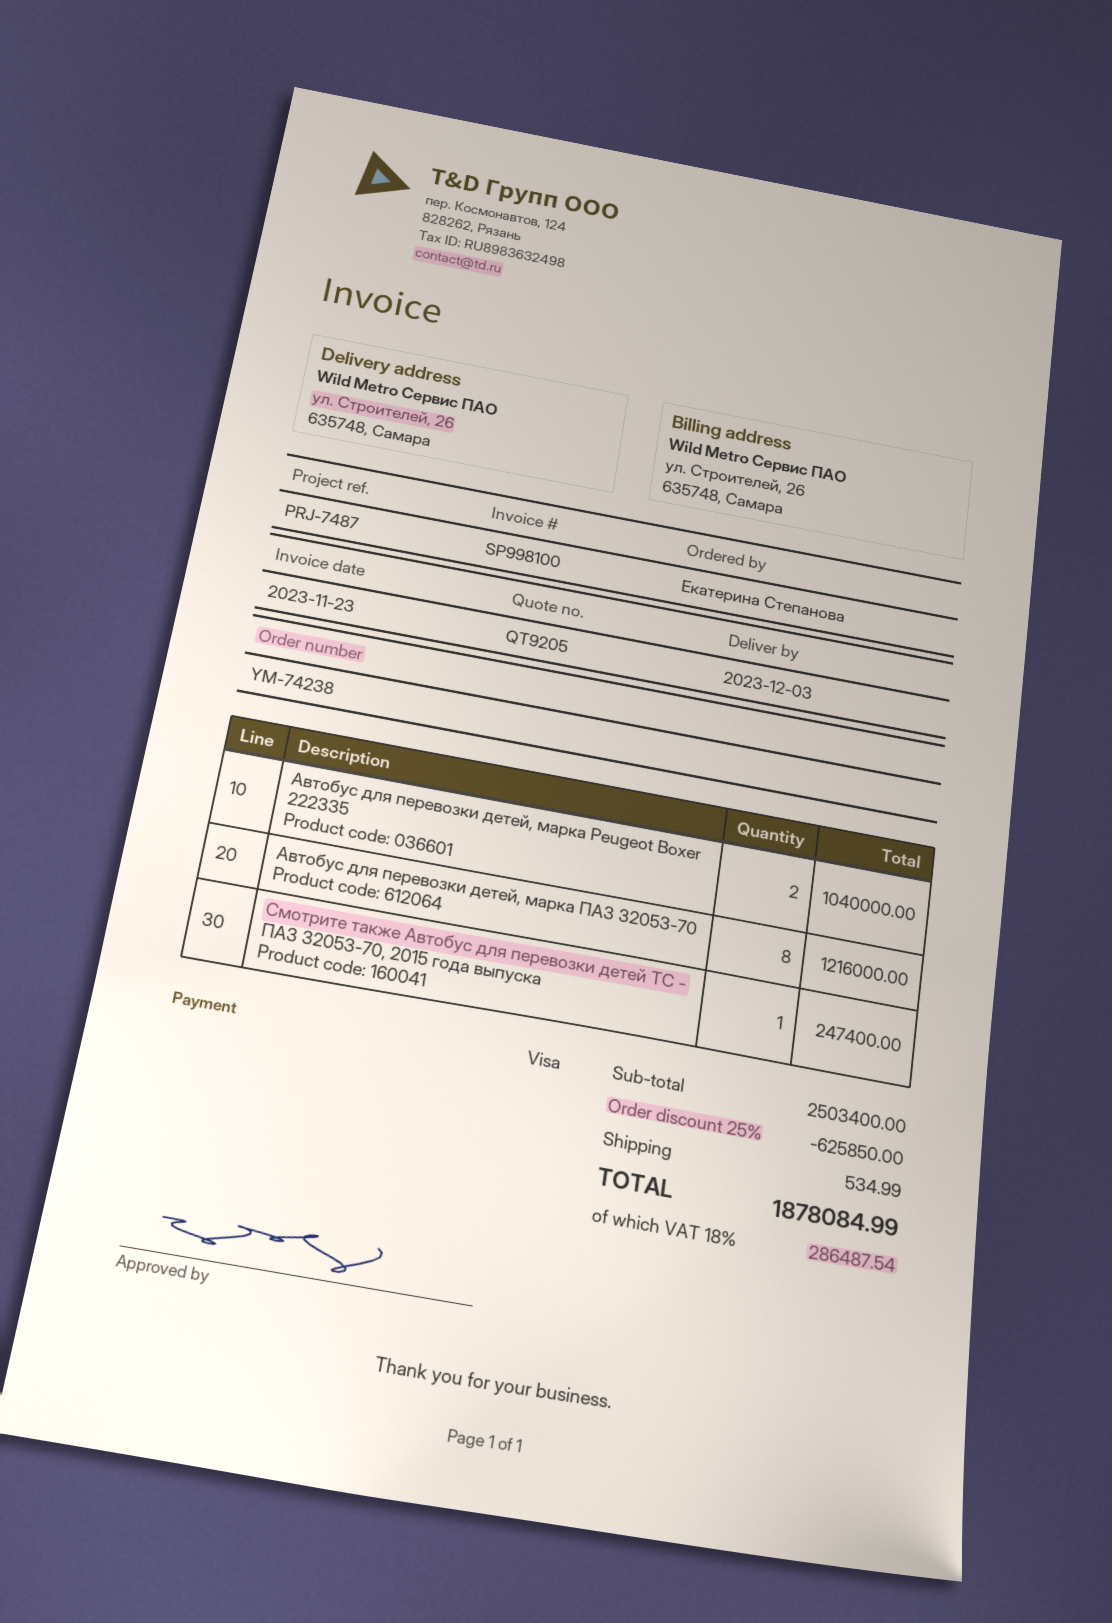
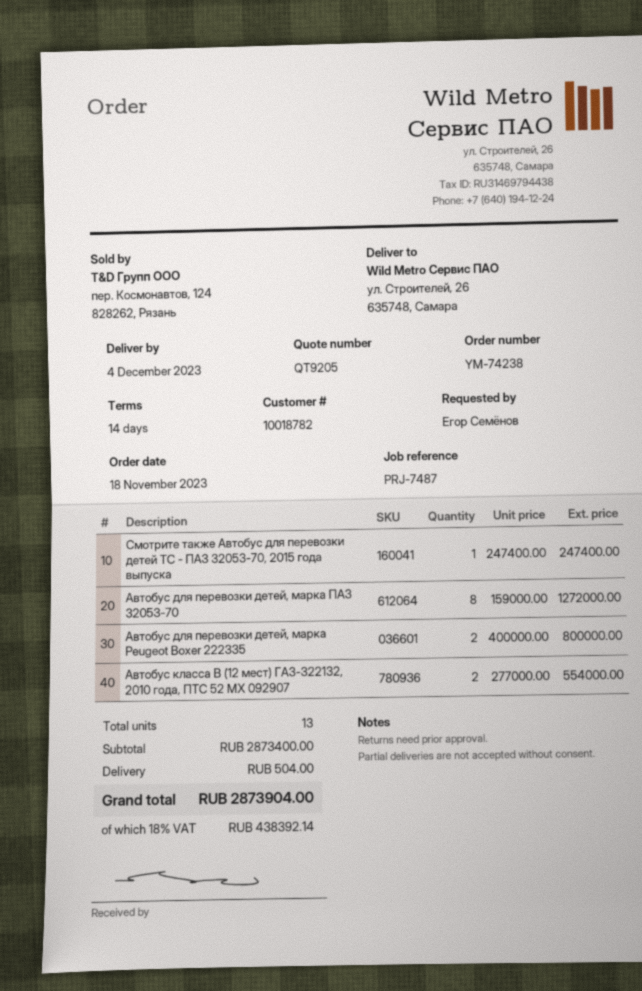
delivery date: 2023-12-03 -> 2023-12-04
ordered by: Екатерина Степанова -> Егор Семёнов
Автобус для перевозки детей, марка Peugeot Boxer 222335: 2 for 1040000.00 -> 2 for 800000.00
Автобус для перевозки детей, марка ПАЗ 32053-70: 8 for 1216000.00 -> 8 for 1272000.00
Автобус класса В (12 мест) ГАЗ-322132, 2010 года, ПТС 52 МХ 092907: none -> 2 for 554000.00
subtotal: 2503400.00 -> 2873400.00
discount: 25% = 625850.00 -> none
shipping: 534.99 -> 504.00
tax: 18% = 286487.54 -> 18% = 438392.14
total: 1878084.99 -> 2873904.00

